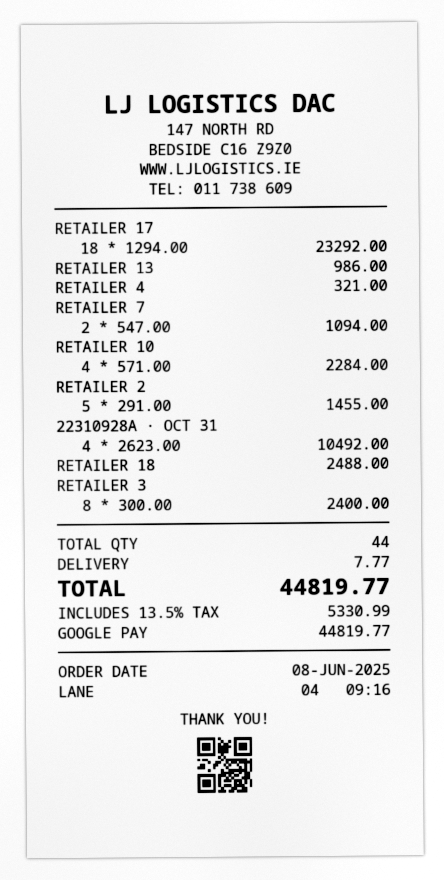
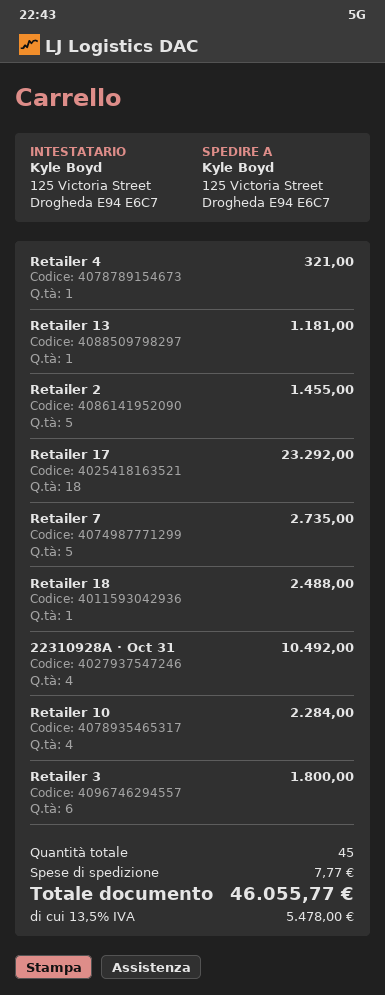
RETAILER 13: 1 for 986.00 -> 1 for 1181.00
RETAILER 7: 2 for 1094.00 -> 5 for 2735.00
RETAILER 3: 8 for 2400.00 -> 6 for 1800.00
total quantity: 44 -> 45
tax: 13.5% = 5330.99 -> 13.5% = 5478.00
total: 44819.77 -> 46055.77

